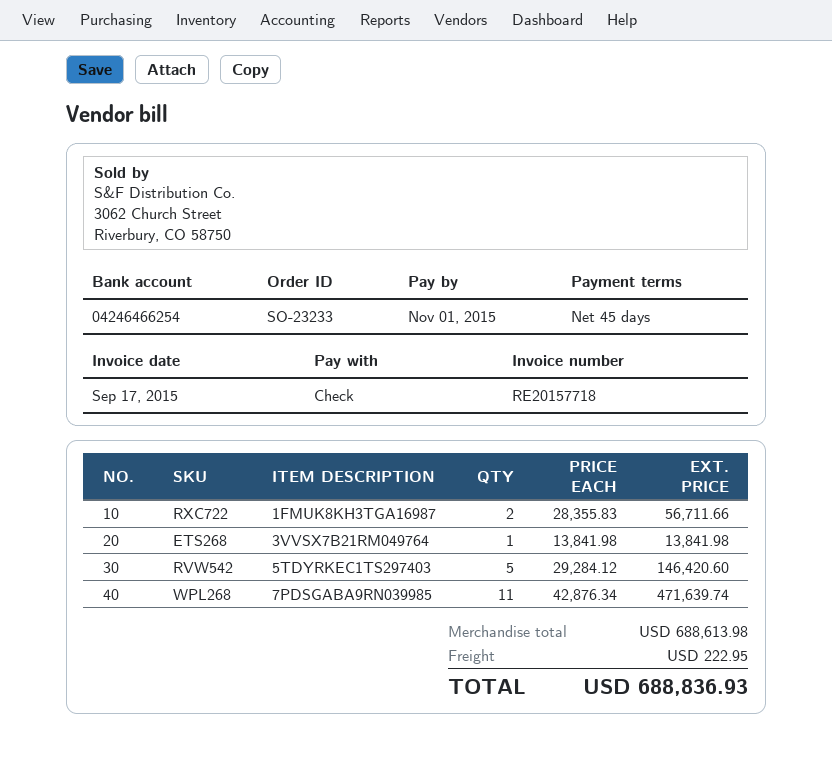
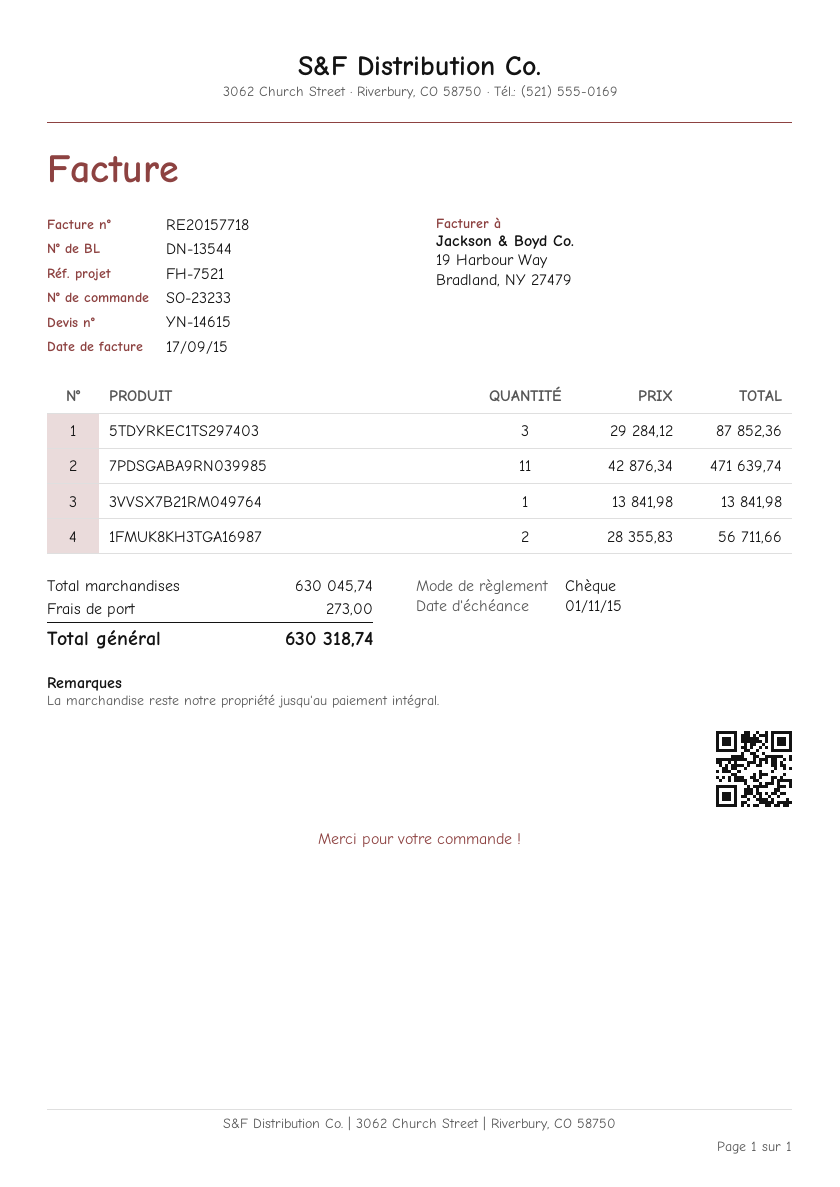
5TDYRKEC1TS297403: 5 x 29284.12 = 146420.60 -> 3 x 29284.12 = 87852.36
subtotal: 688613.98 -> 630045.74
shipping: 222.95 -> 273.00
total: 688836.93 -> 630318.74

